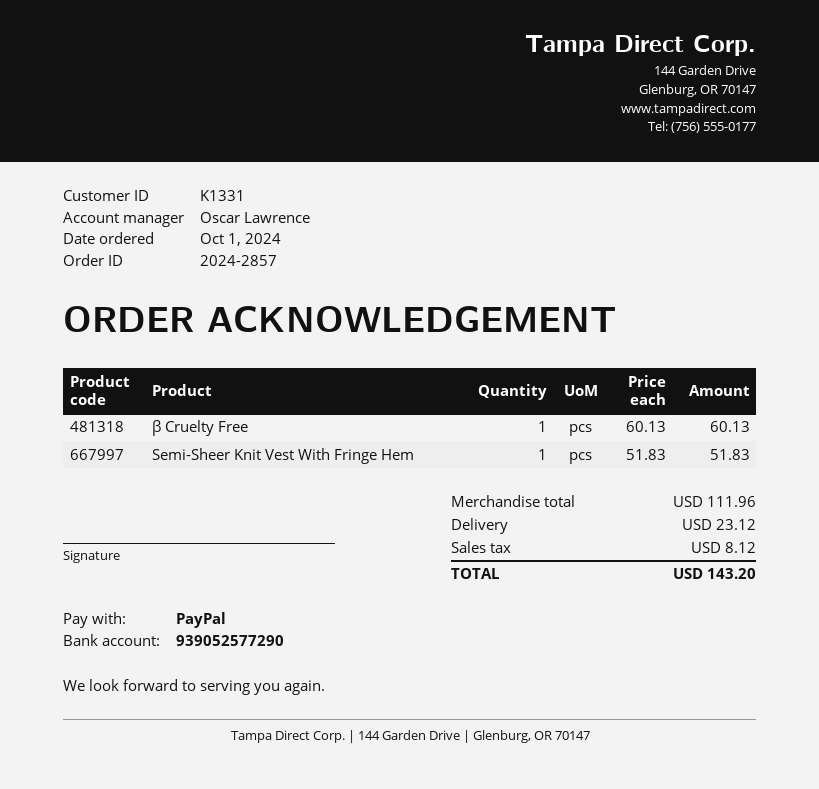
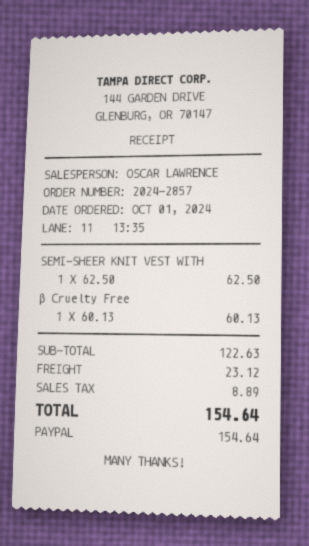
Semi-Sheer Knit Vest With Fringe Hem: 1 x 51.83 = 51.83 -> 1 x 62.50 = 62.50
subtotal: 111.96 -> 122.63
tax: 8.12 -> 8.89
total: 143.20 -> 154.64

